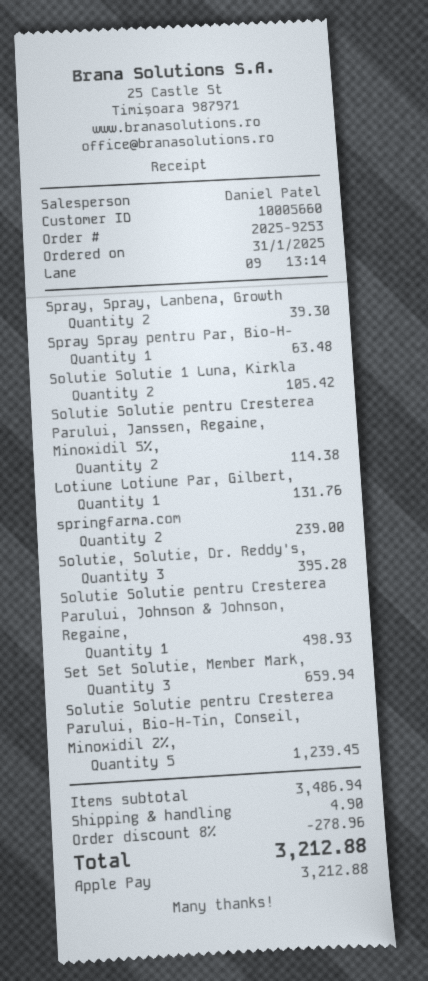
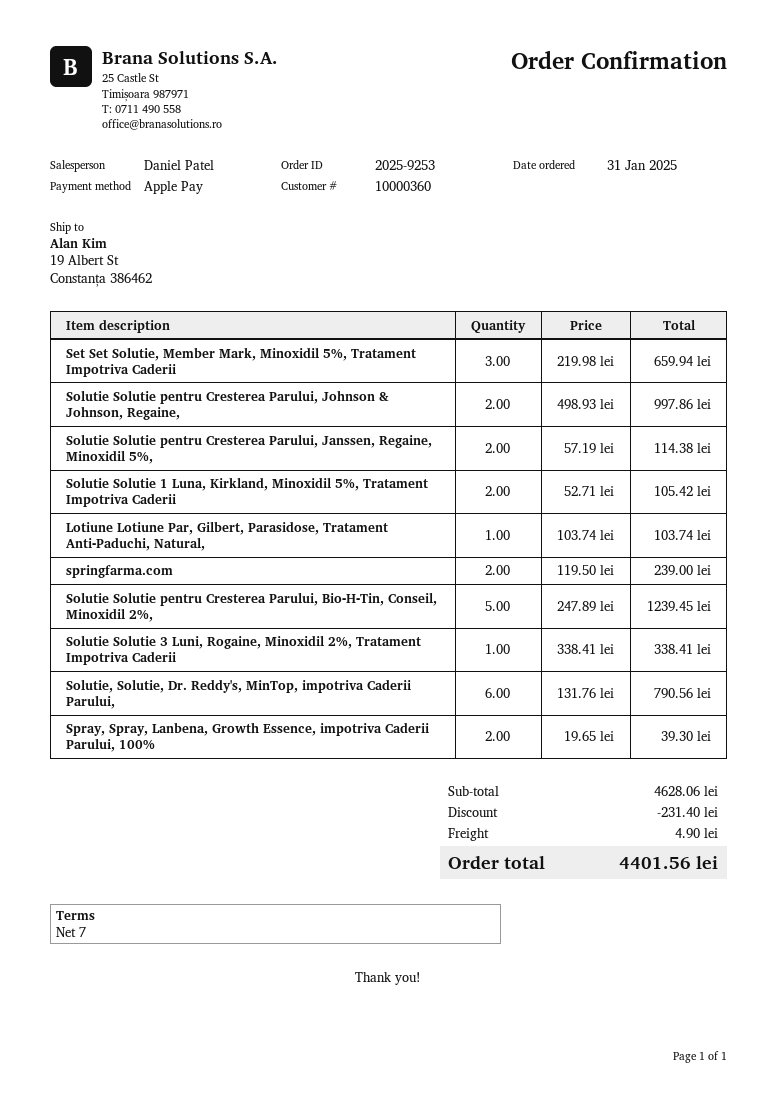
customer number: 10005660 -> 10000360
Spray Spray pentru Par, Bio-H-: 1 for 63.48 -> none
Lotiune Lotiune Par, Gilbert,: 1 for 131.76 -> 1 for 103.74
Solutie, Solutie, Dr. Reddy's,: 3 for 395.28 -> 6 for 790.56
Solutie Solutie pentru Cresterea Parului, Johnson & Johnson, Regaine,: 1 for 498.93 -> 2 for 997.86
Solutie Solutie 3 Luni, Rogaine, Minoxidil 2%, Tratament Impotriva Caderii: none -> 1 for 338.41
subtotal: 3486.94 -> 4628.06
discount: 278.96 -> 231.40
total: 3212.88 -> 4401.56

